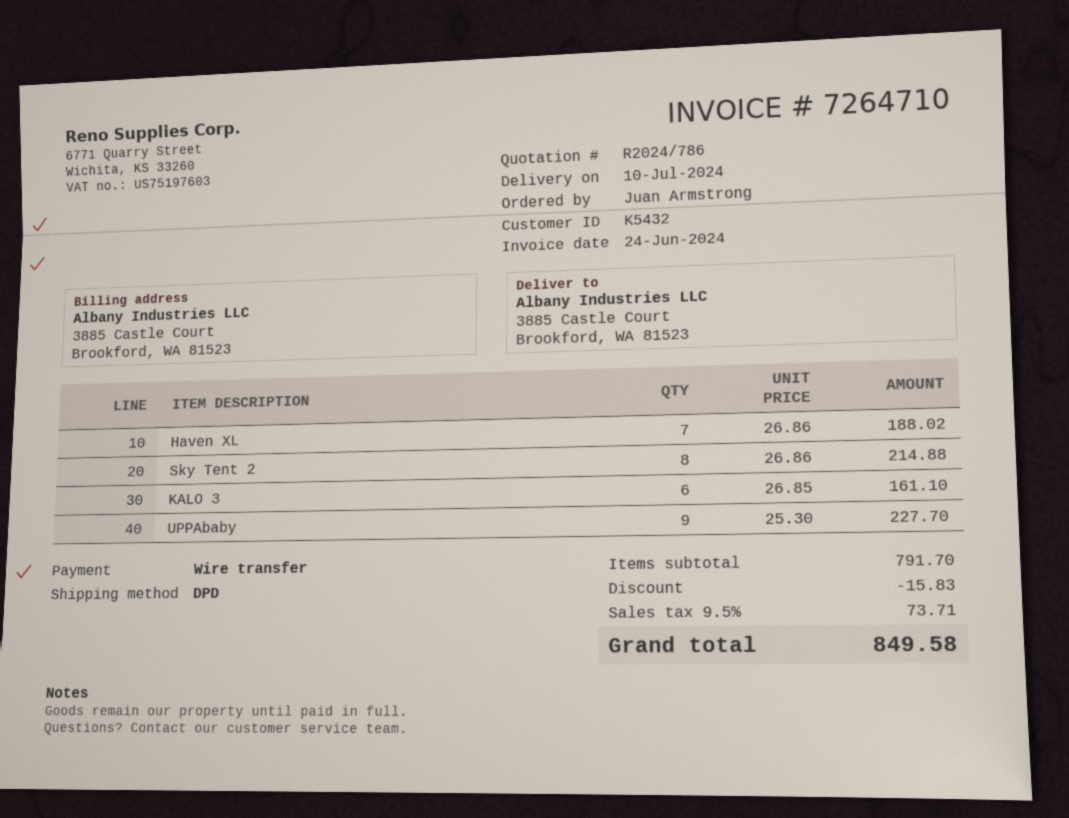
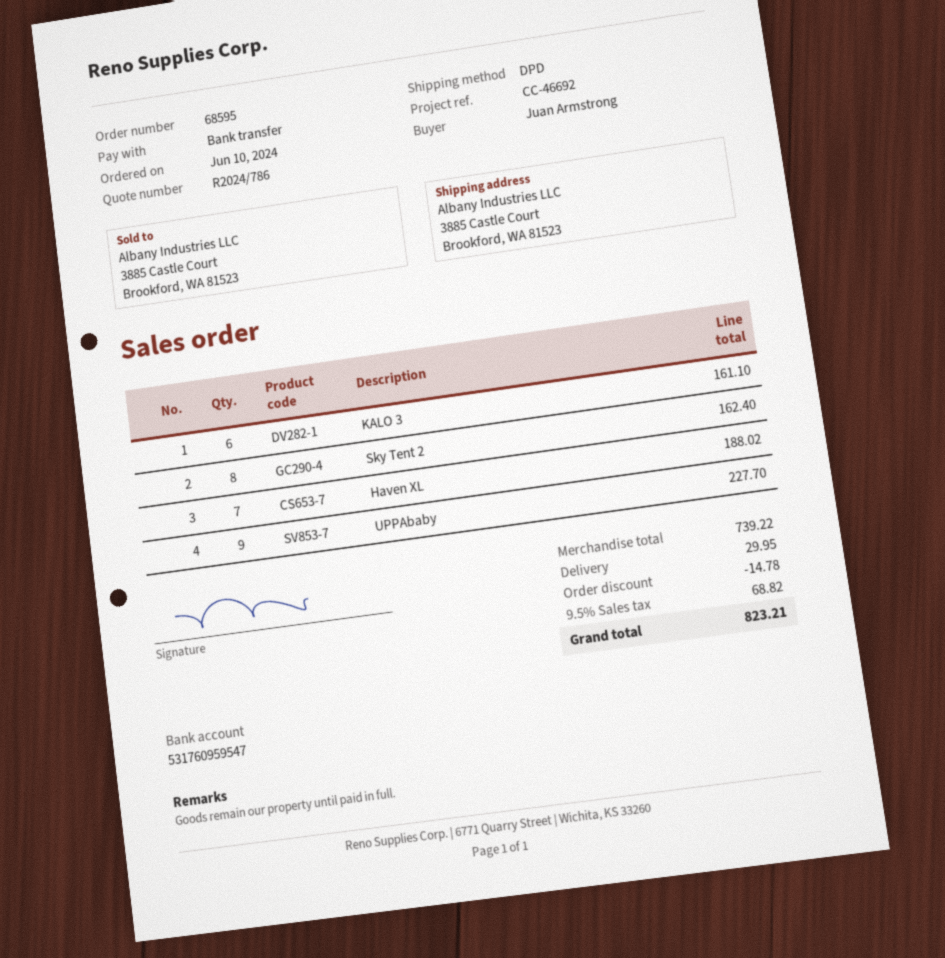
Sky Tent 2: 8 for 214.88 -> 8 for 162.40
subtotal: 791.70 -> 739.22
discount: 15.83 -> 14.78
shipping: none -> 29.95
tax: 9.5% = 73.71 -> 9.5% = 68.82
total: 849.58 -> 823.21

